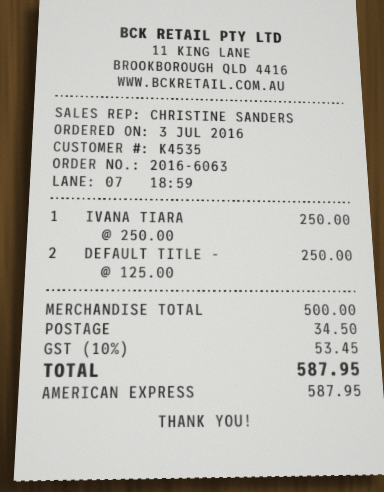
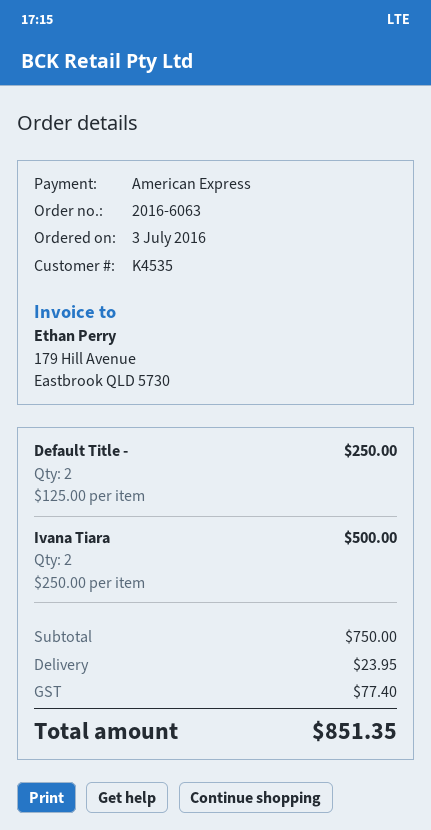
IVANA TIARA: 1 x 250.00 = 250.00 -> 2 x 250.00 = 500.00
subtotal: 500.00 -> 750.00
shipping: 34.50 -> 23.95
tax: 53.45 -> 77.40
total: 587.95 -> 851.35

